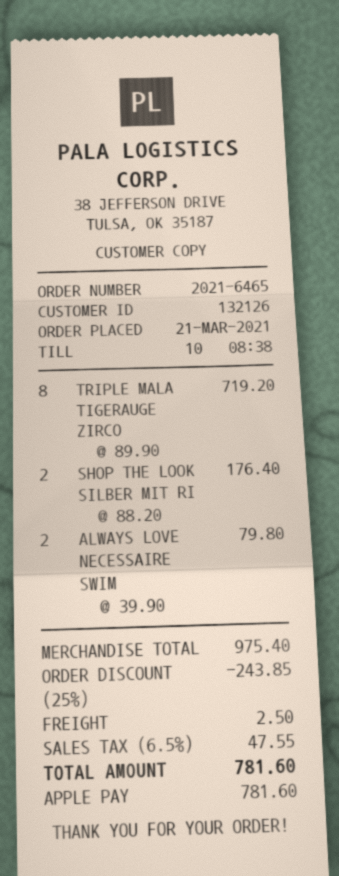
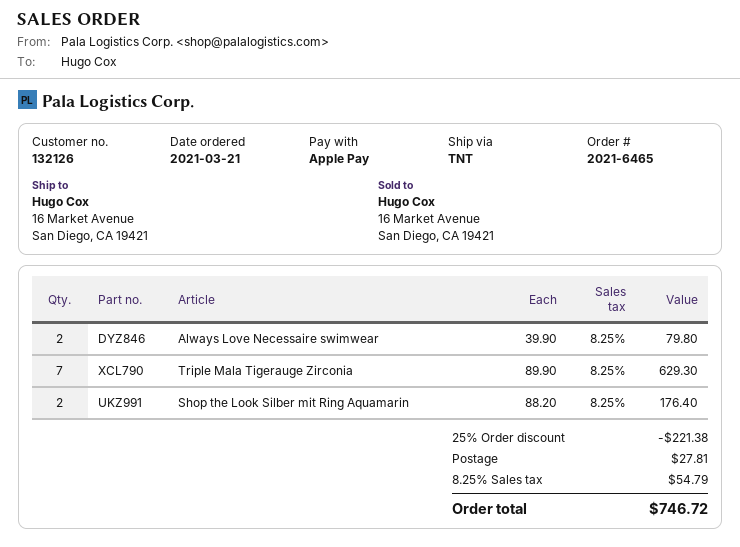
TRIPLE MALA TIGERAUGE ZIRCO: 8 x 89.90 = 719.20 -> 7 x 89.90 = 629.30
discount: 25% = 243.85 -> 25% = 221.38
shipping: 2.50 -> 27.81
tax: 6.5% = 47.55 -> 8.25% = 54.79
total: 781.60 -> 746.72

